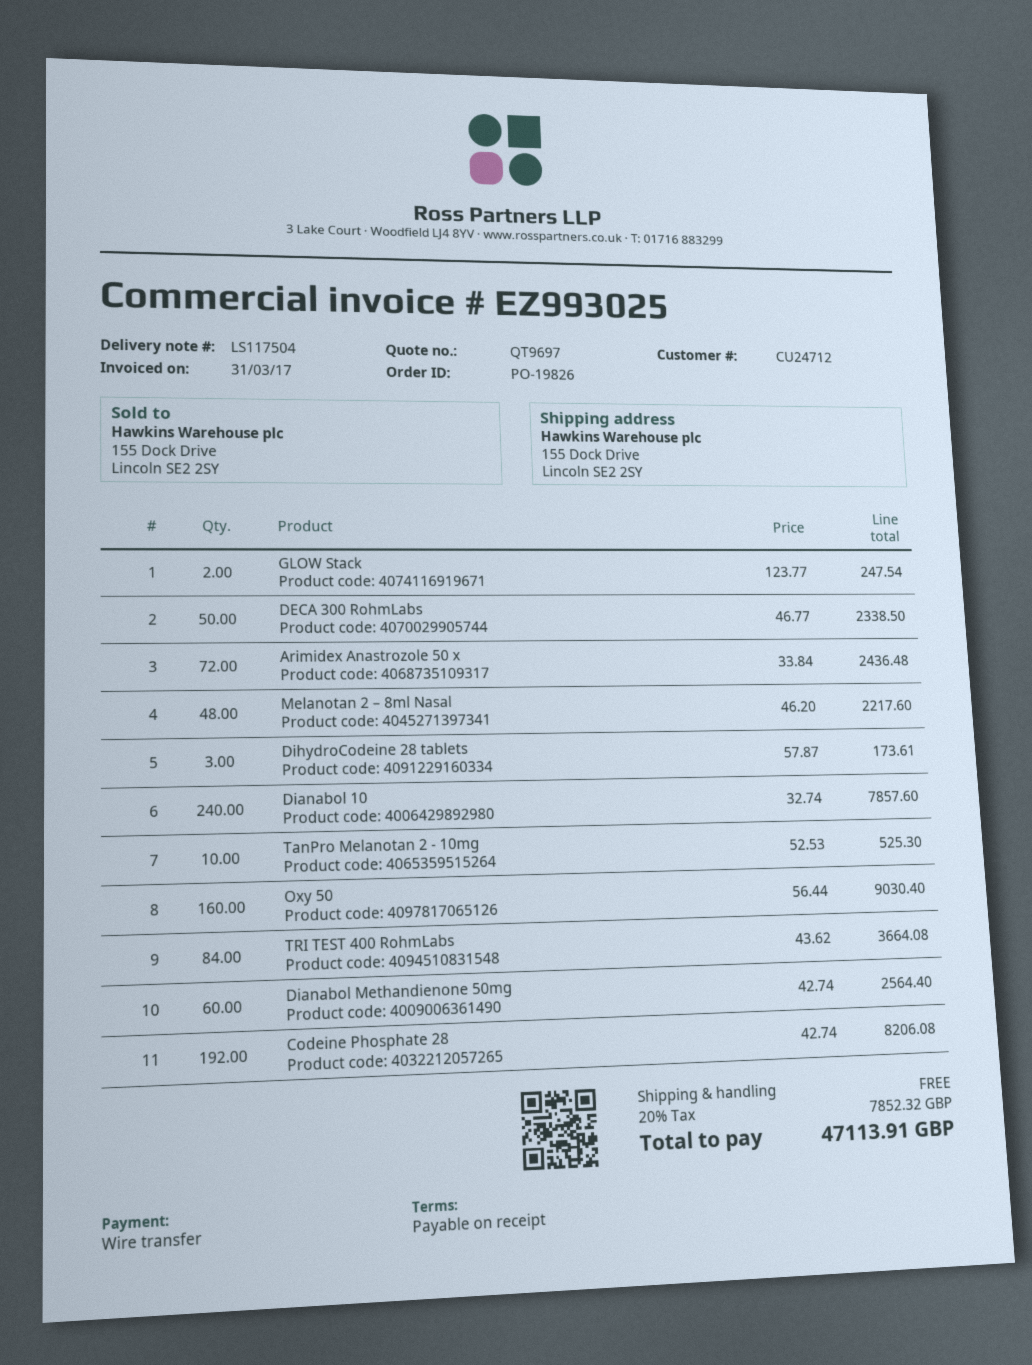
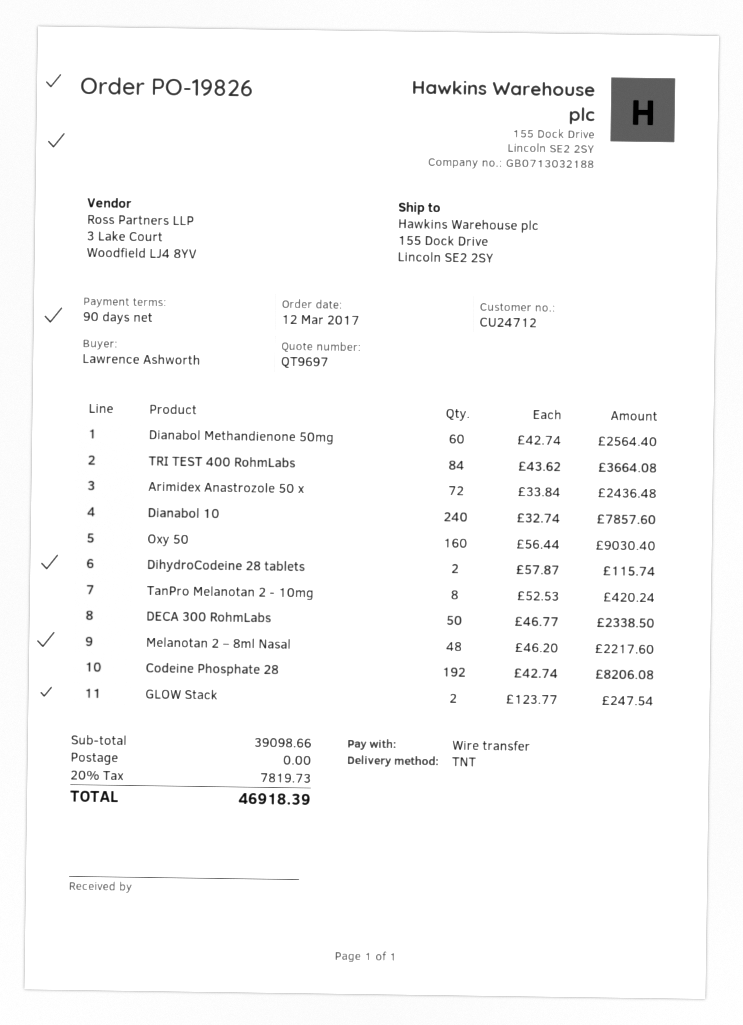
payment terms: on receipt -> 90 days
DihydroCodeine 28 tablets: 3 x 57.87 = 173.61 -> 2 x 57.87 = 115.74
TanPro Melanotan 2 - 10mg: 10 x 52.53 = 525.30 -> 8 x 52.53 = 420.24
tax: 20% = 7852.32 -> 20% = 7819.73
total: 47113.91 -> 46918.39

